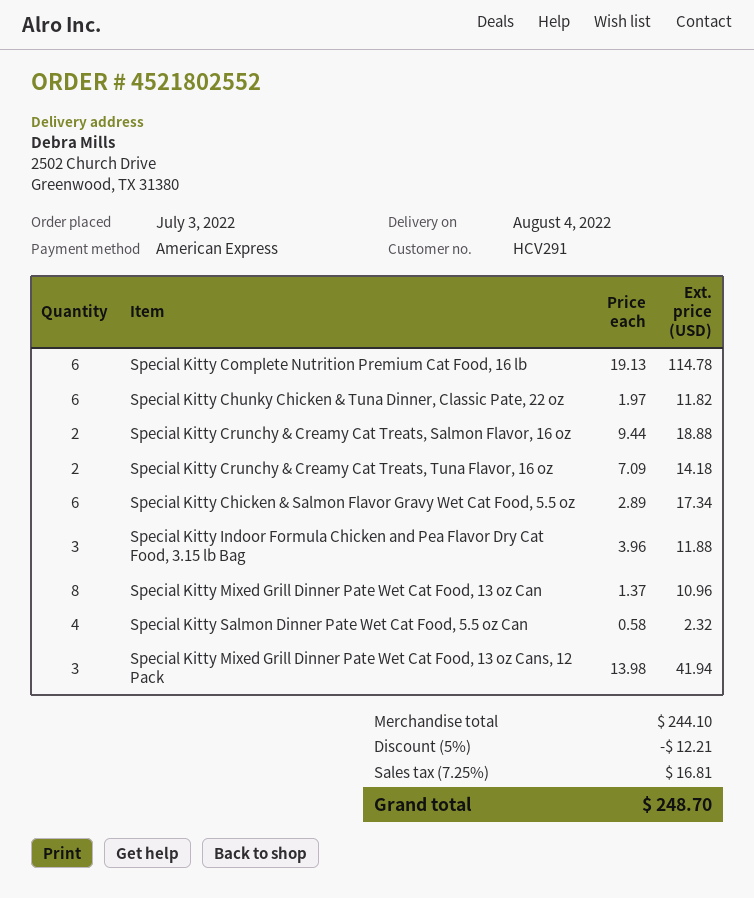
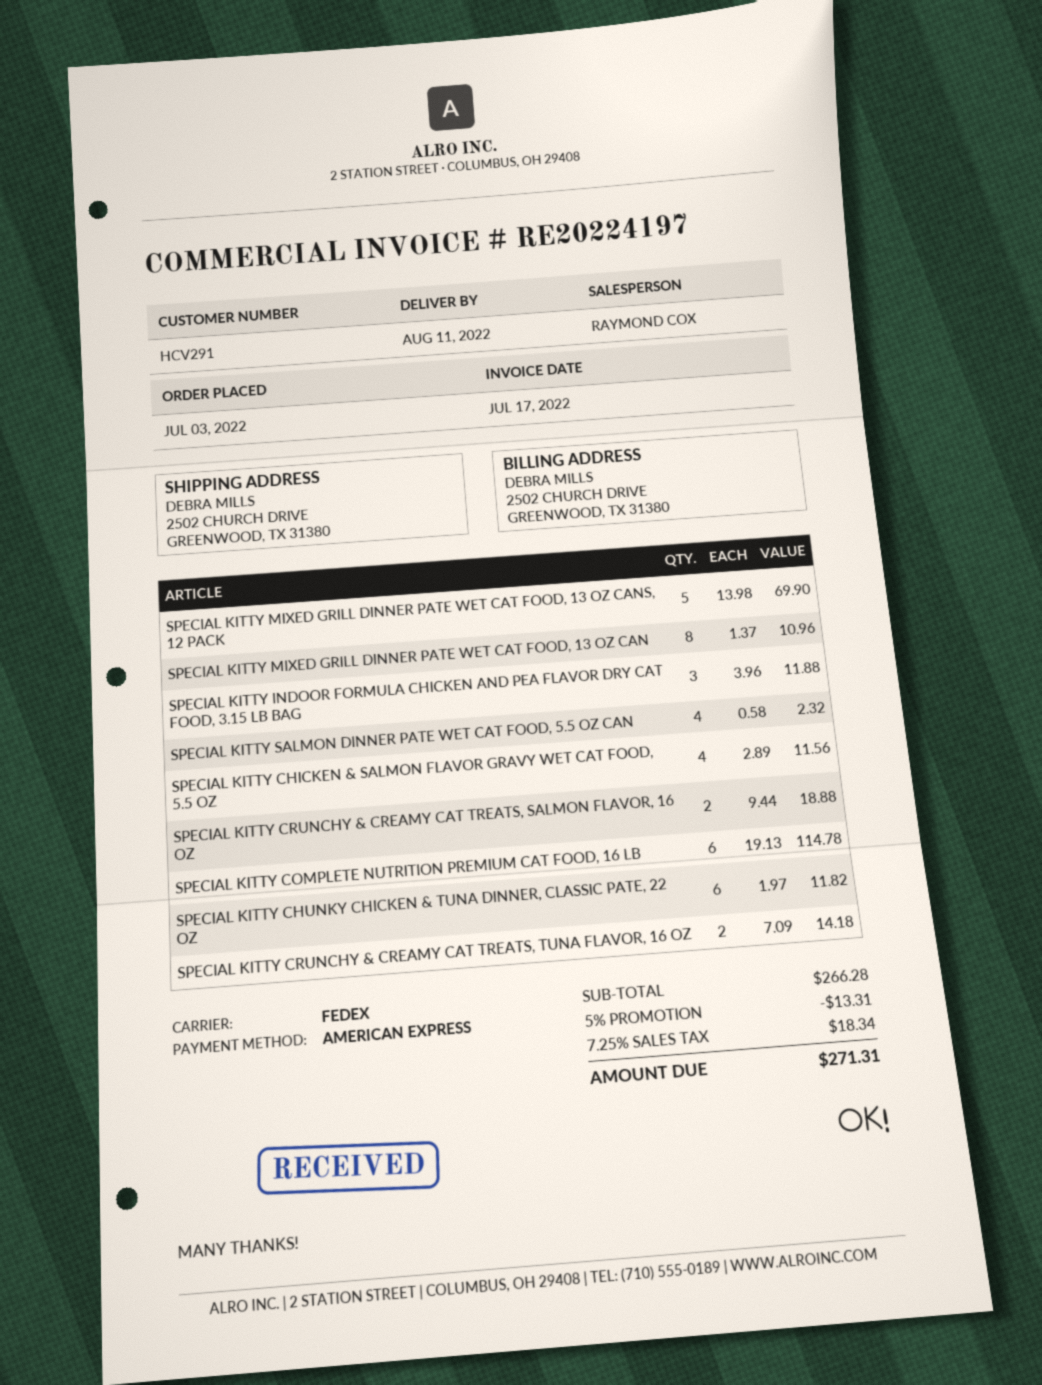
delivery date: 2022-08-04 -> 2022-08-11
Special Kitty Chicken & Salmon Flavor Gravy Wet Cat Food, 5.5 oz: 6 x 2.89 = 17.34 -> 4 x 2.89 = 11.56
Special Kitty Mixed Grill Dinner Pate Wet Cat Food, 13 oz Cans, 12 Pack: 3 x 13.98 = 41.94 -> 5 x 13.98 = 69.90
subtotal: 244.10 -> 266.28
discount: 5% = 12.21 -> 5% = 13.31
tax: 7.25% = 16.81 -> 7.25% = 18.34
total: 248.70 -> 271.31

